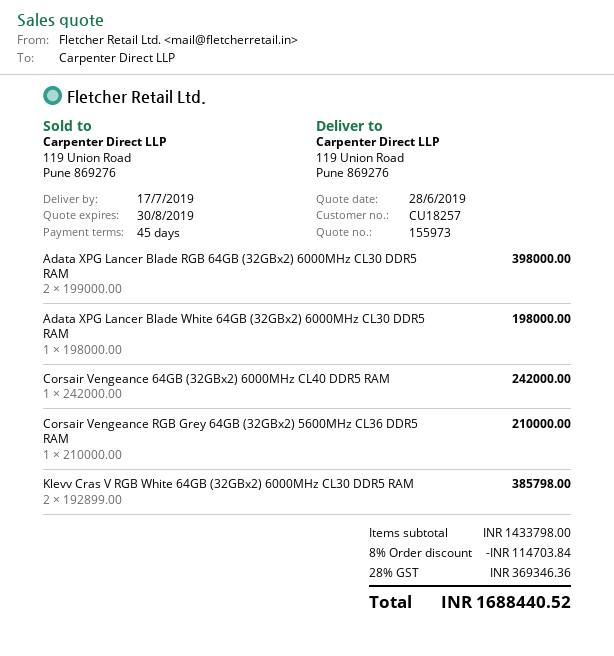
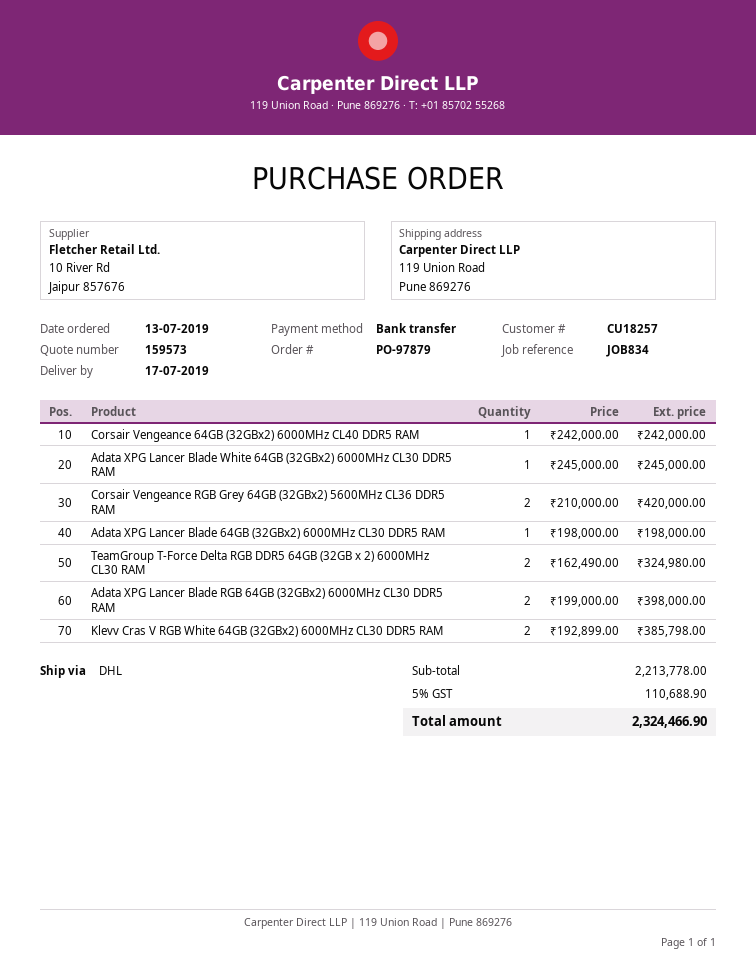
quote number: 155973 -> 159573
Adata XPG Lancer Blade White 64GB (32GBx2) 6000MHz CL30 DDR5 RAM: 1 x 198000.00 = 198000.00 -> 1 x 245000.00 = 245000.00
Corsair Vengeance RGB Grey 64GB (32GBx2) 5600MHz CL36 DDR5 RAM: 1 x 210000.00 = 210000.00 -> 2 x 210000.00 = 420000.00
Adata XPG Lancer Blade 64GB (32GBx2) 6000MHz CL30 DDR5 RAM: none -> 1 x 198000.00 = 198000.00
TeamGroup T-Force Delta RGB DDR5 64GB (32GB x 2) 6000MHz CL30 RAM: none -> 2 x 162490.00 = 324980.00
subtotal: 1433798.00 -> 2213778.00
discount: 8% = 114703.84 -> none
tax: 28% = 369346.36 -> 5% = 110688.90
total: 1688440.52 -> 2324466.90

